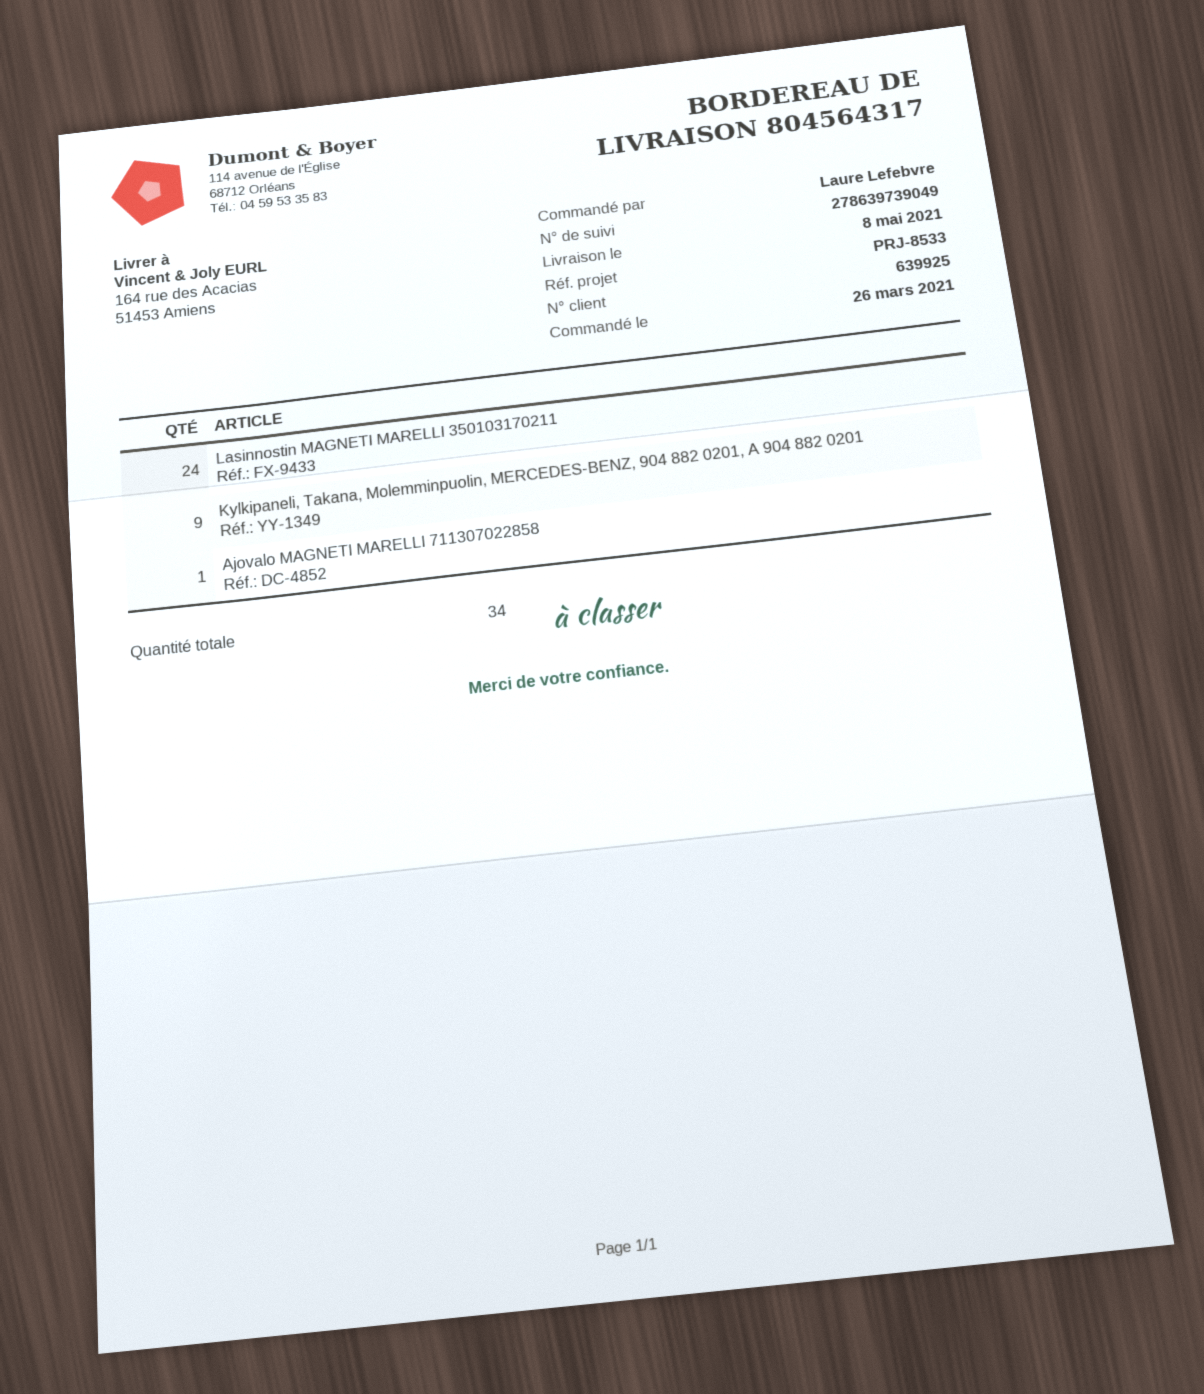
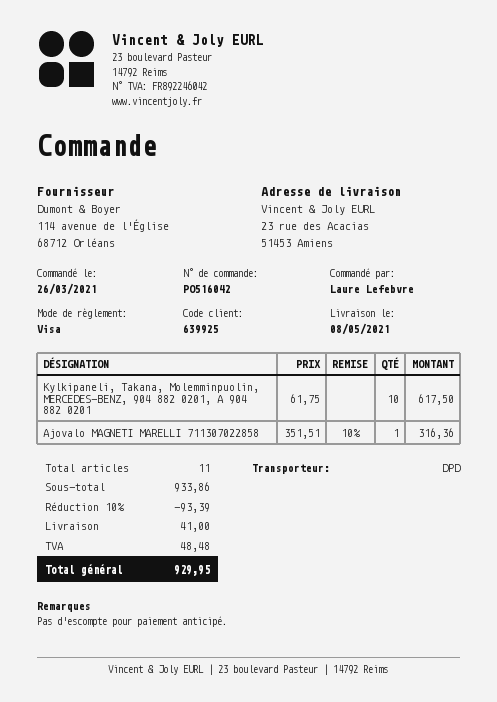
ship to: 164 rue des Acacias, 51453 Amiens -> 23 rue des Acacias, 51453 Amiens
Lasinnostin MAGNETI MARELLI 350103170211: 24 -> none
Kylkipaneli, Takana, Molemminpuolin, MERCEDES-BENZ, 904 882 0201, A 904 882 0201: 9 -> 10
total quantity: 34 -> 11

